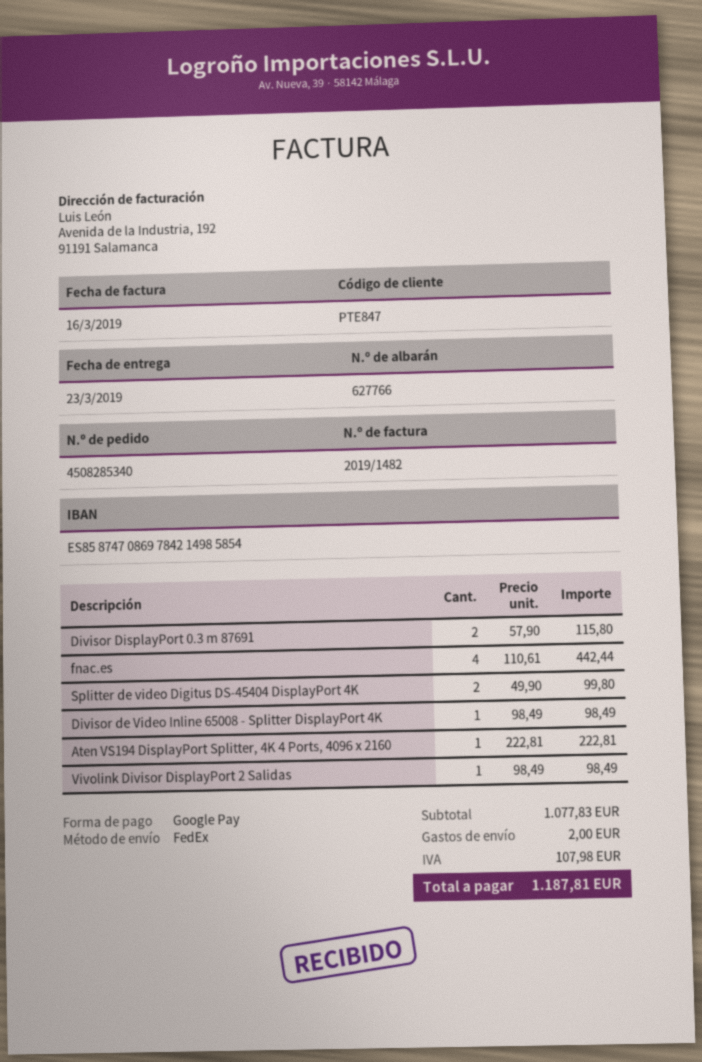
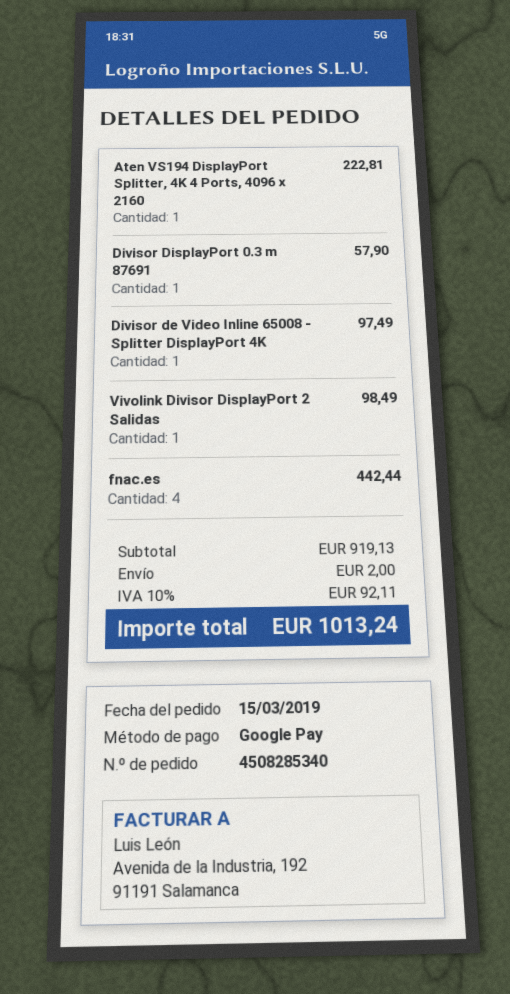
Divisor DisplayPort 0.3 m 87691: 2 for 115.80 -> 1 for 57.90
Splitter de video Digitus DS-45404 DisplayPort 4K: 2 for 99.80 -> none
Divisor de Video Inline 65008 - Splitter DisplayPort 4K: 1 for 98.49 -> 1 for 97.49
subtotal: 1077.83 -> 919.13
tax: 107.98 -> 92.11
total: 1187.81 -> 1013.24

